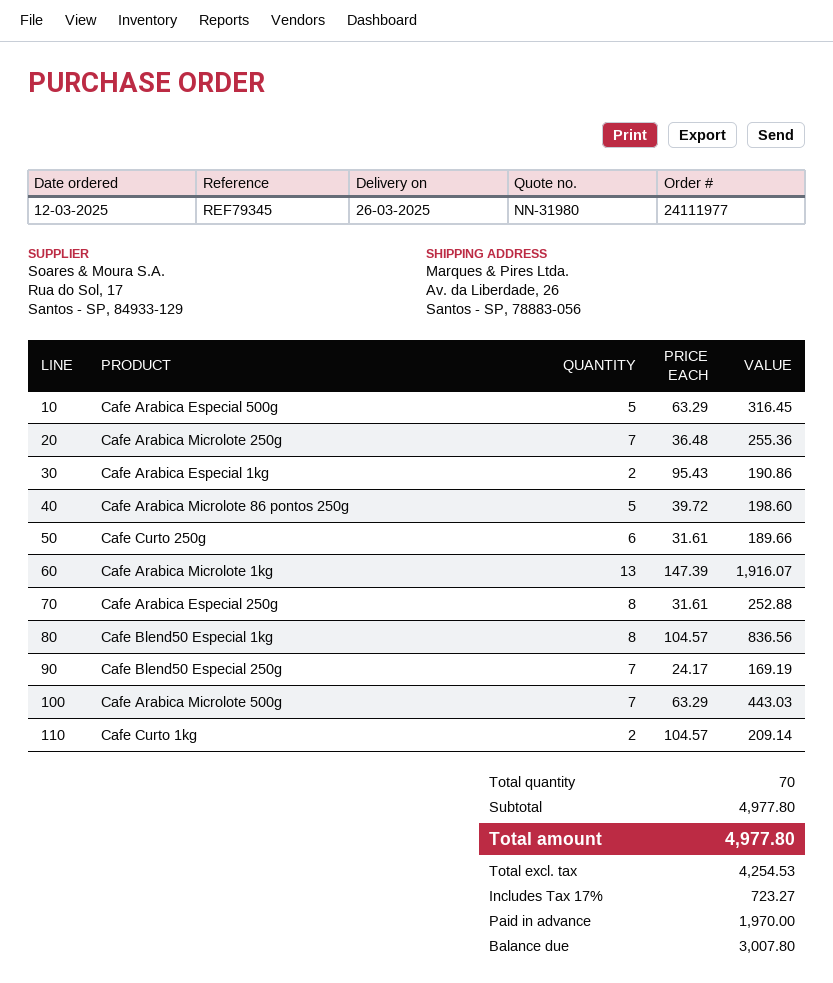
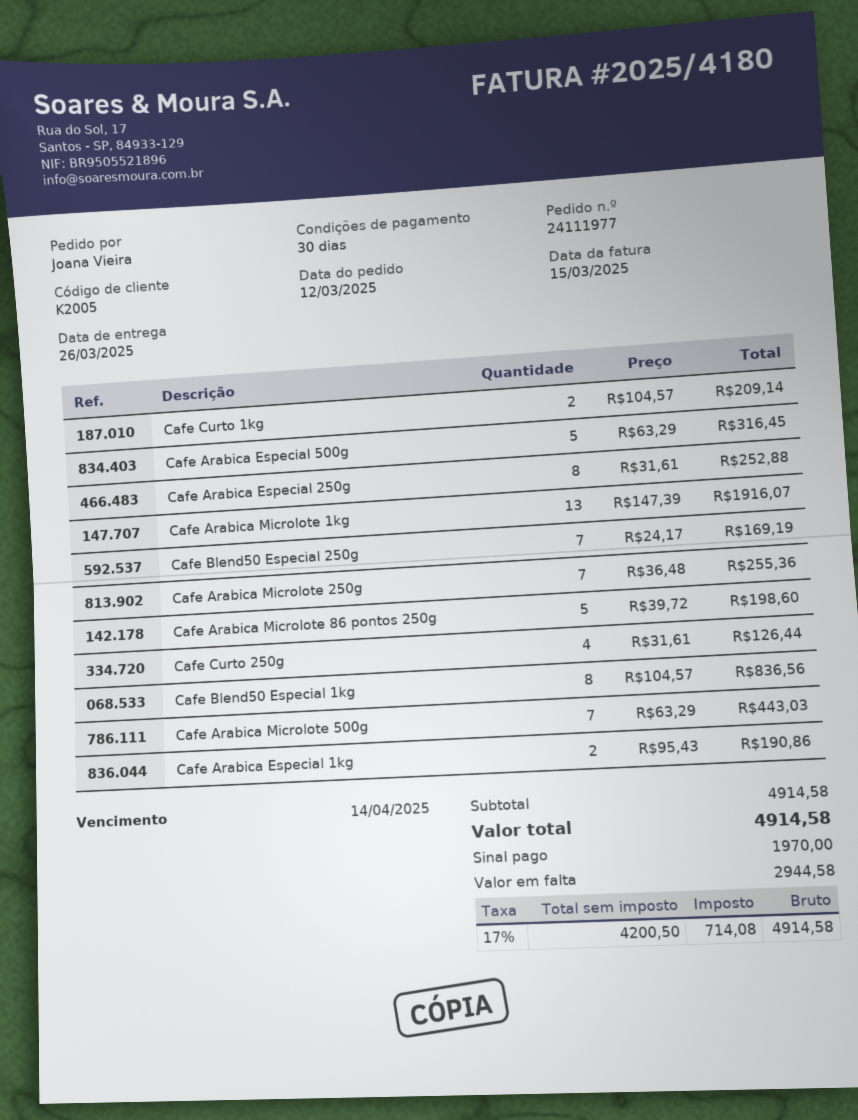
Cafe Curto 250g: 6 x 31.61 = 189.66 -> 4 x 31.61 = 126.44
subtotal: 4977.80 -> 4914.58
net: 4254.53 -> 4200.50
tax: 17% = 723.27 -> 17% = 714.08
total: 4977.80 -> 4914.58
balance: 3007.80 -> 2944.58

